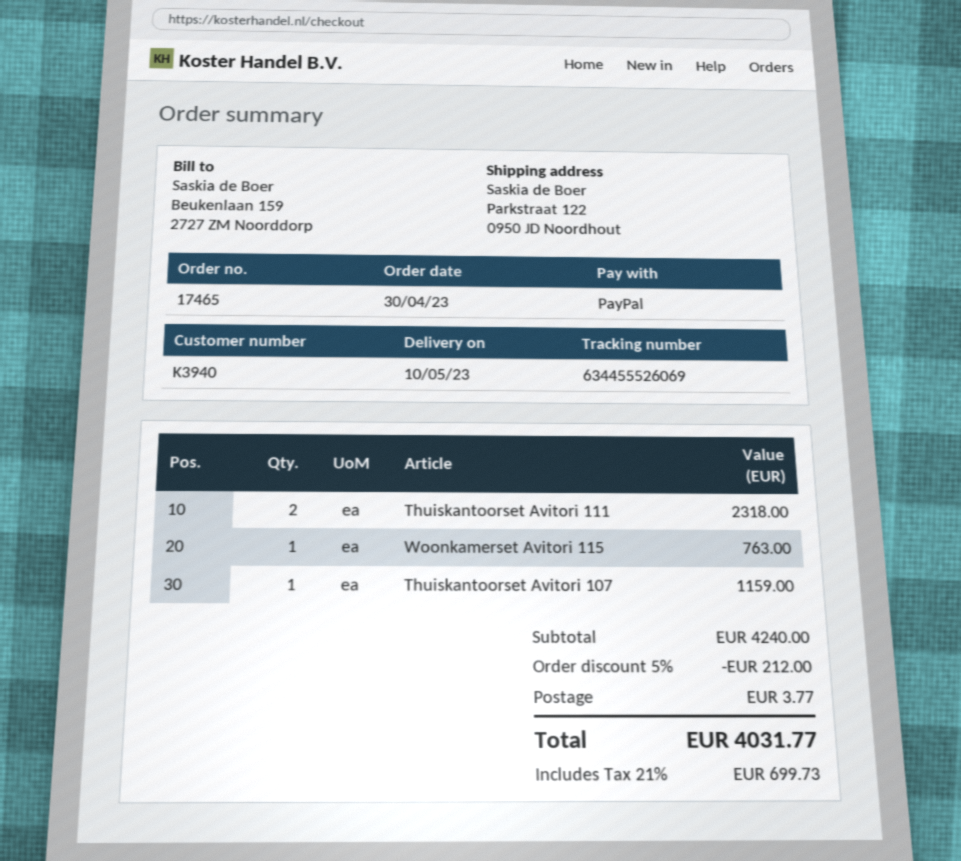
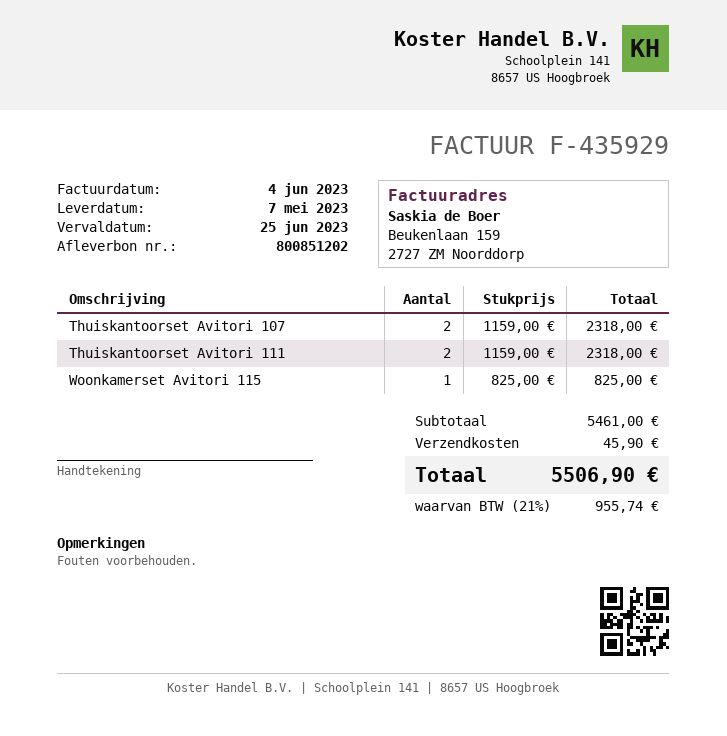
delivery date: 2023-05-10 -> 2023-05-07
Woonkamerset Avitori 115: 1 for 763.00 -> 1 for 825.00
Thuiskantoorset Avitori 107: 1 for 1159.00 -> 2 for 2318.00
subtotal: 4240.00 -> 5461.00
discount: 5% = 212.00 -> none
shipping: 3.77 -> 45.90
tax: 21% = 699.73 -> 21% = 955.74
total: 4031.77 -> 5506.90

